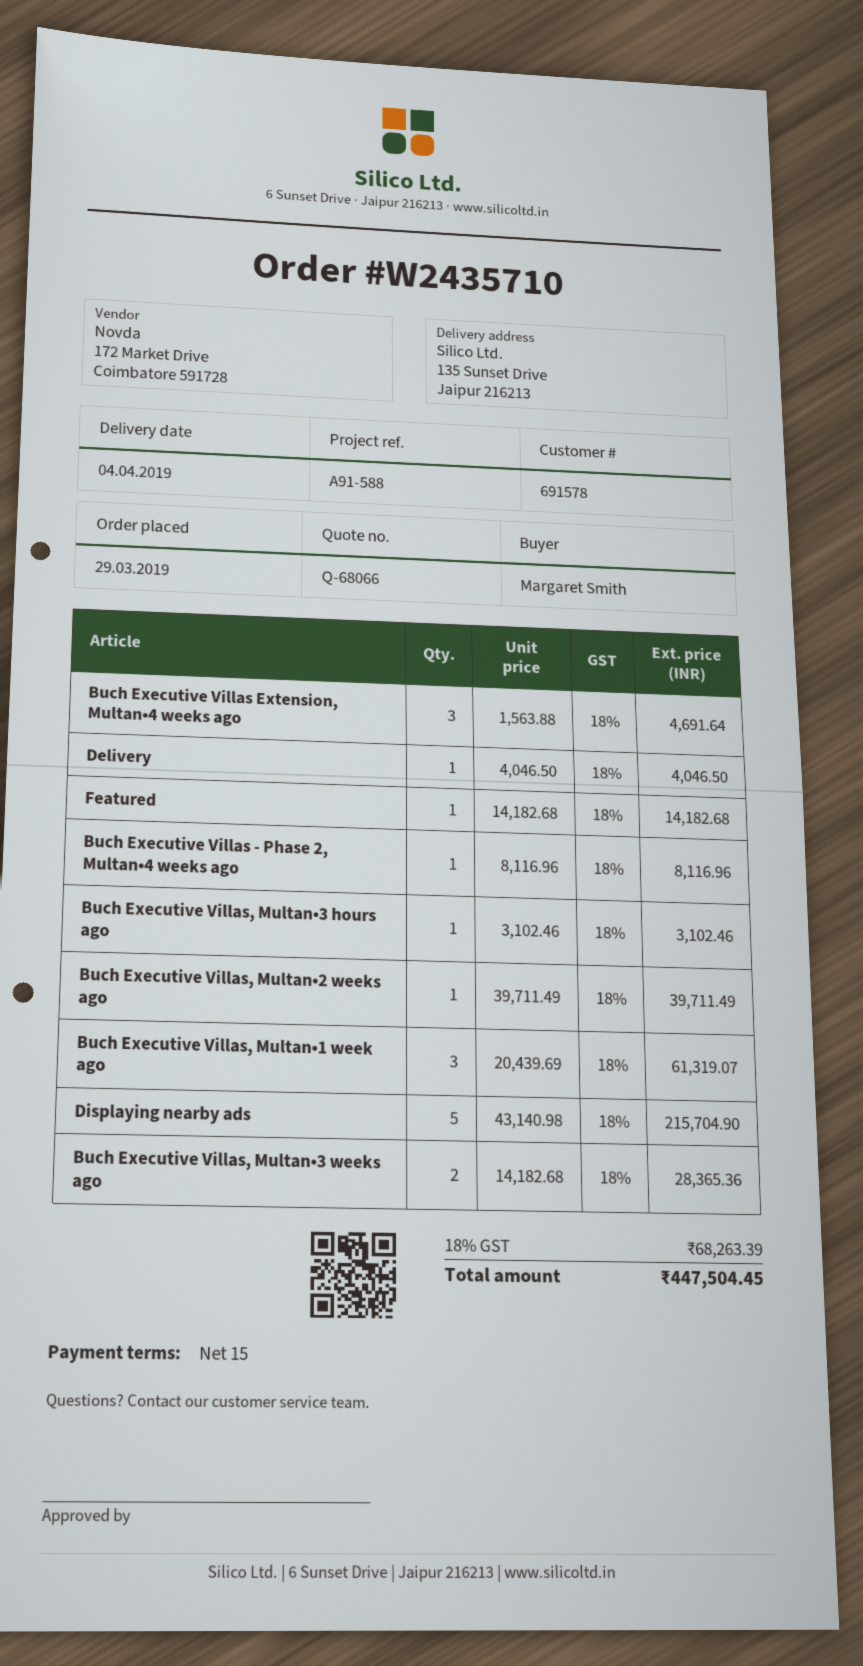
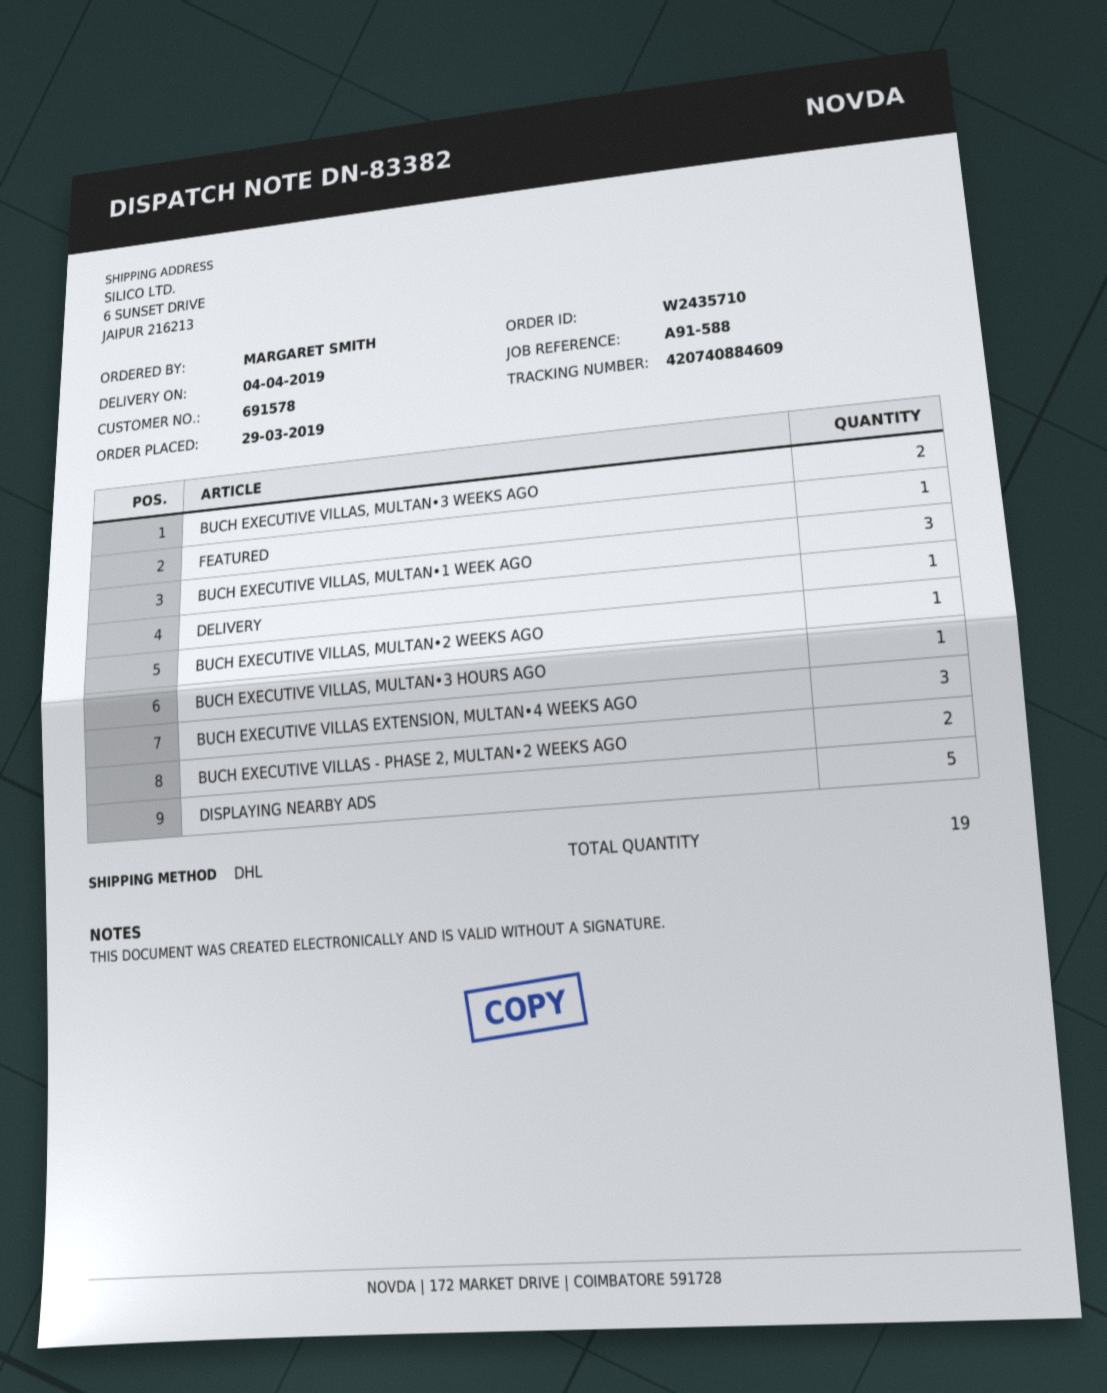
ship to: 135 Sunset Drive, Jaipur 216213 -> 6 SUNSET DRIVE, JAIPUR 216213
Buch Executive Villas - Phase 2, Multan•4 weeks ago: 1 -> none
BUCH EXECUTIVE VILLAS - PHASE 2, MULTAN•2 WEEKS AGO: none -> 2

